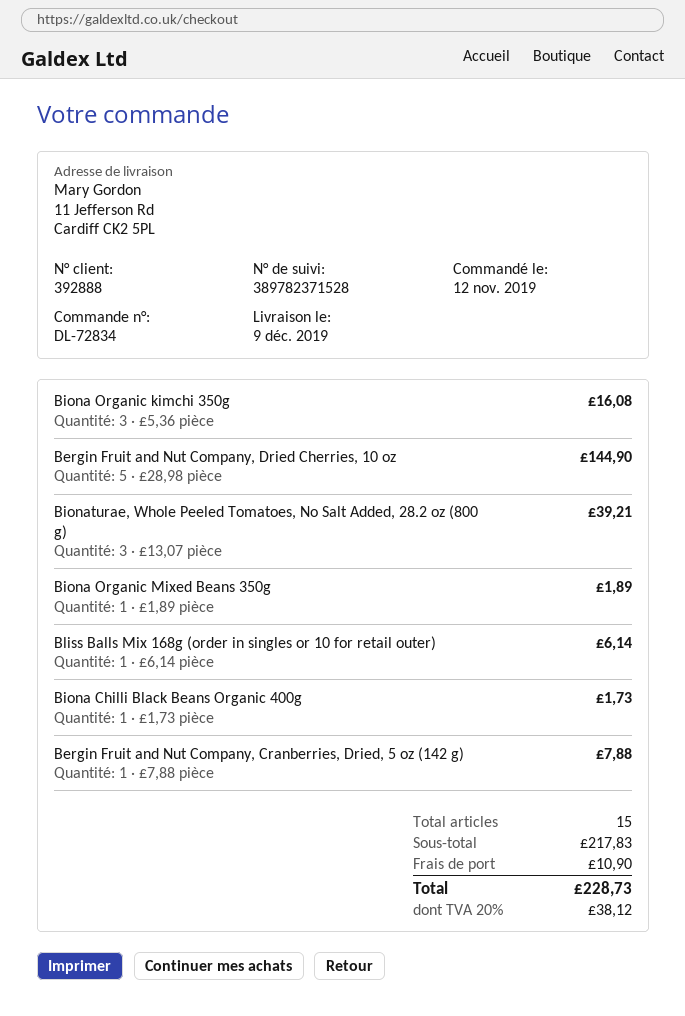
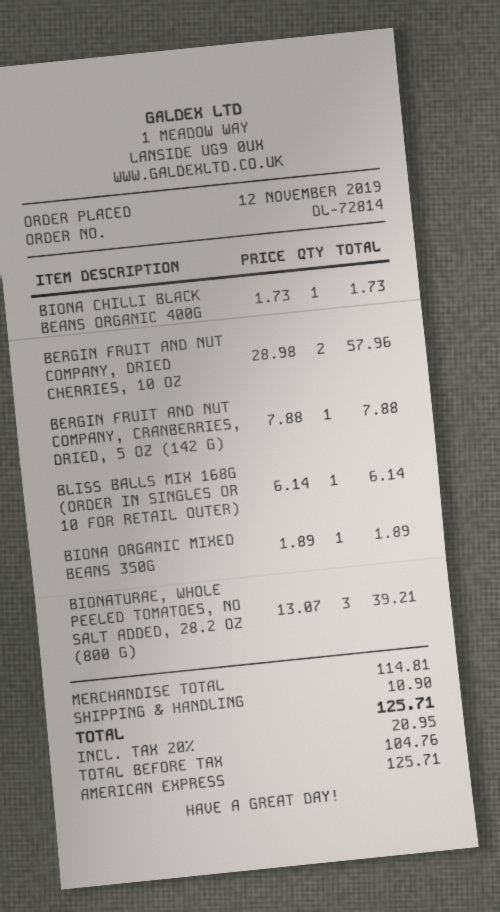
order number: DL-72834 -> DL-72814
Biona Organic kimchi 350g: 3 x 5.36 = 16.08 -> none
Bergin Fruit and Nut Company, Dried Cherries, 10 oz: 5 x 28.98 = 144.90 -> 2 x 28.98 = 57.96
subtotal: 217.83 -> 114.81
tax: 20% = 38.12 -> 20% = 20.95
total: 228.73 -> 125.71

